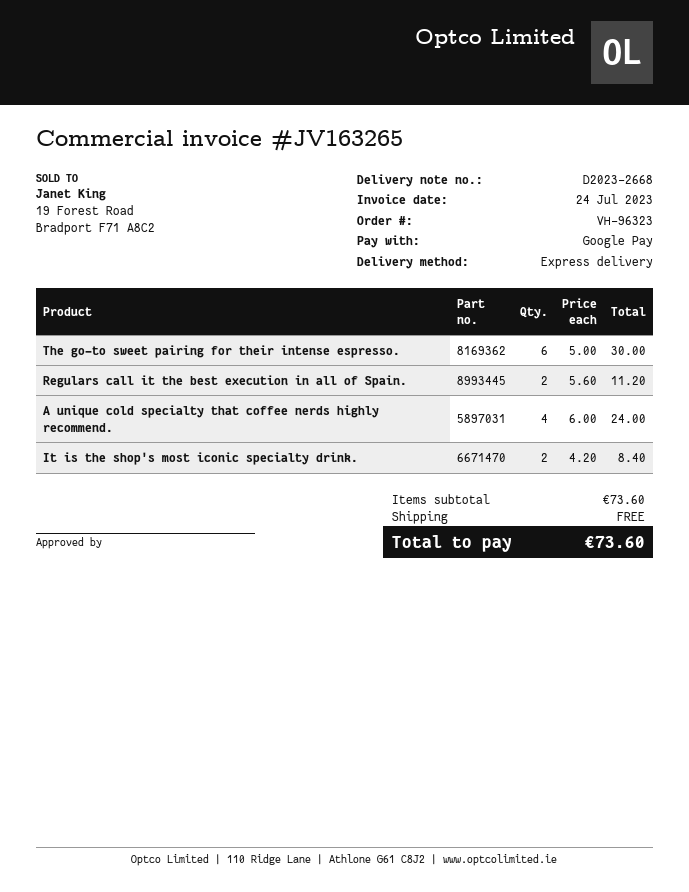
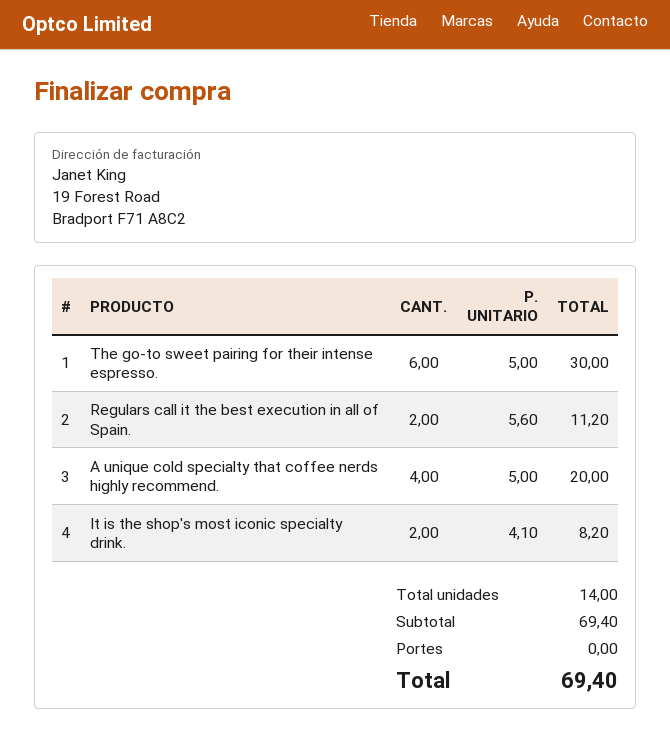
A unique cold specialty that coffee nerds highly recommend.: 4 x 6.00 = 24.00 -> 4 x 5.00 = 20.00
It is the shop's most iconic specialty drink.: 2 x 4.20 = 8.40 -> 2 x 4.10 = 8.20
subtotal: 73.60 -> 69.40
total: 73.60 -> 69.40

